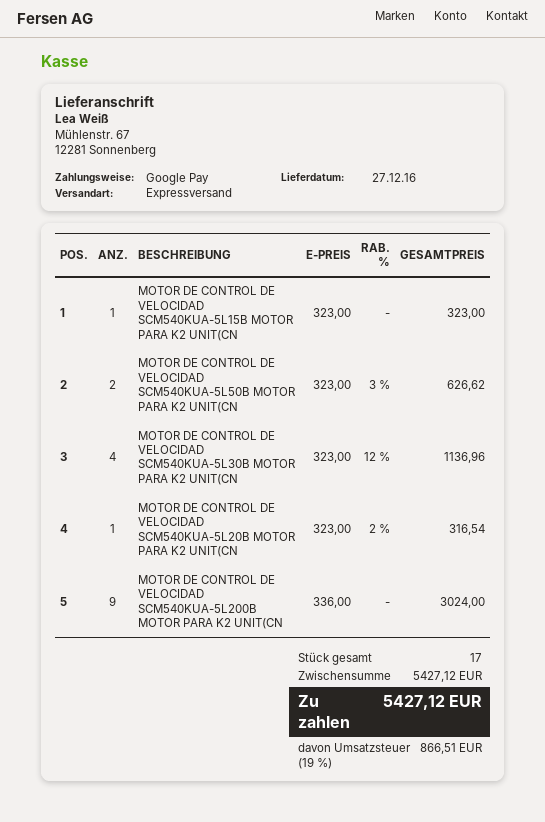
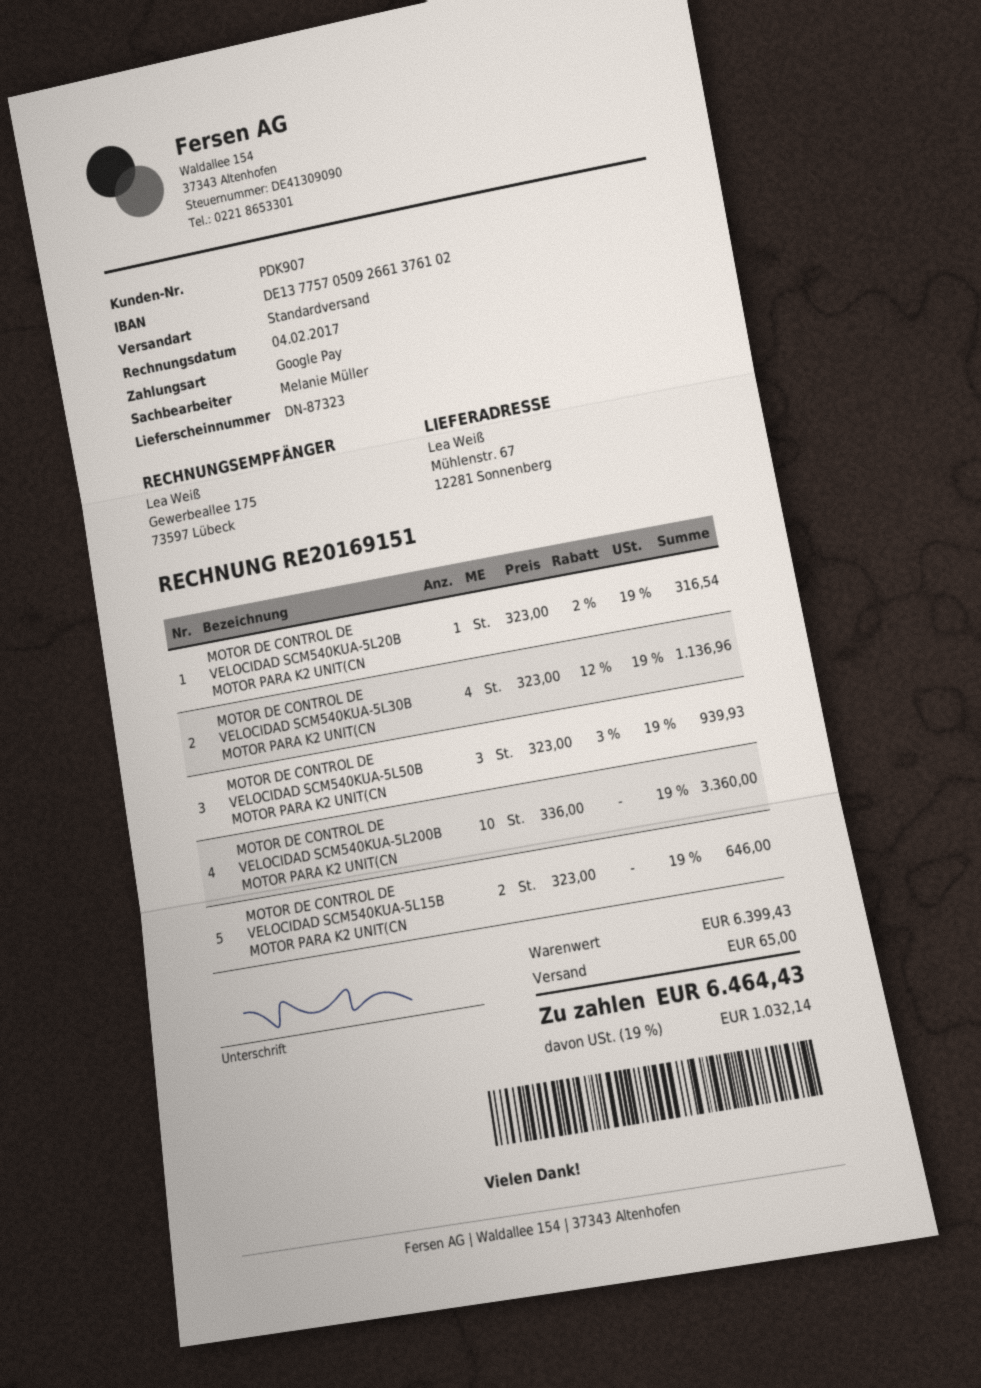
shipping method: express -> standard
MOTOR DE CONTROL DE VELOCIDAD SCM540KUA-5L15B MOTOR PARA K2 UNIT(CN: 1 x 323.00 = 323.00 -> 2 x 323.00 = 646.00
MOTOR DE CONTROL DE VELOCIDAD SCM540KUA-5L50B MOTOR PARA K2 UNIT(CN: 2 x 323.00 - 3% = 626.62 -> 3 x 323.00 - 3% = 939.93
MOTOR DE CONTROL DE VELOCIDAD SCM540KUA-5L200B MOTOR PARA K2 UNIT(CN: 9 x 336.00 = 3024.00 -> 10 x 336.00 = 3360.00
subtotal: 5427.12 -> 6399.43
shipping: none -> 65.00
tax: 19% = 866.51 -> 19% = 1032.14
total: 5427.12 -> 6464.43

